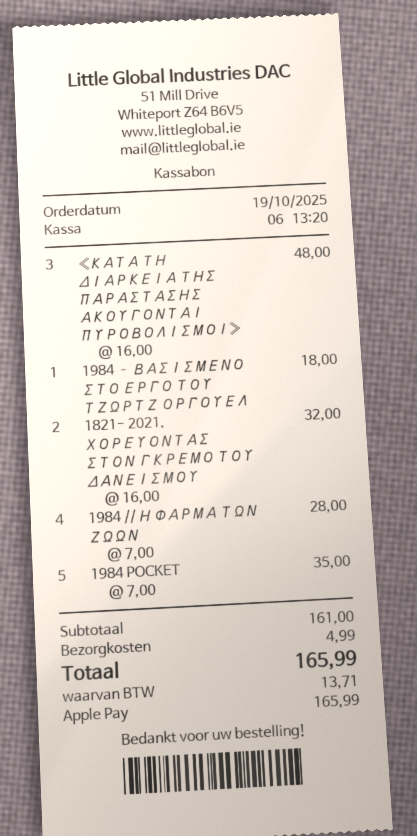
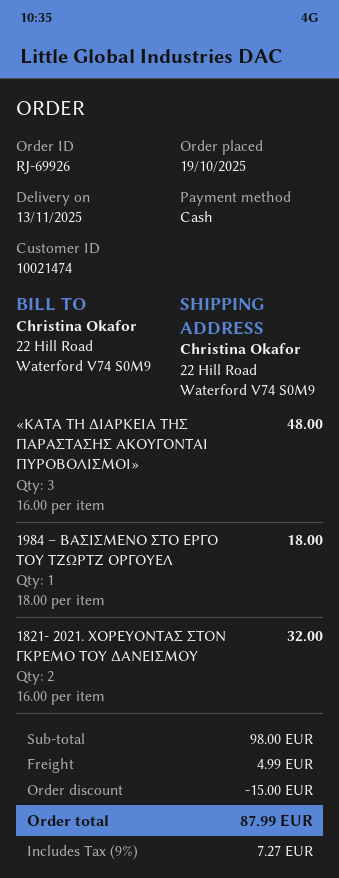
payment method: Apple Pay -> cash
1984 // Η ΦΑΡΜΑ ΤΩΝ ΖΩΩΝ: 4 x 7.00 = 28.00 -> none
1984 POCKET: 5 x 7.00 = 35.00 -> none
subtotal: 161.00 -> 98.00
discount: none -> 15.00
tax: 13.71 -> 7.27
total: 165.99 -> 87.99

